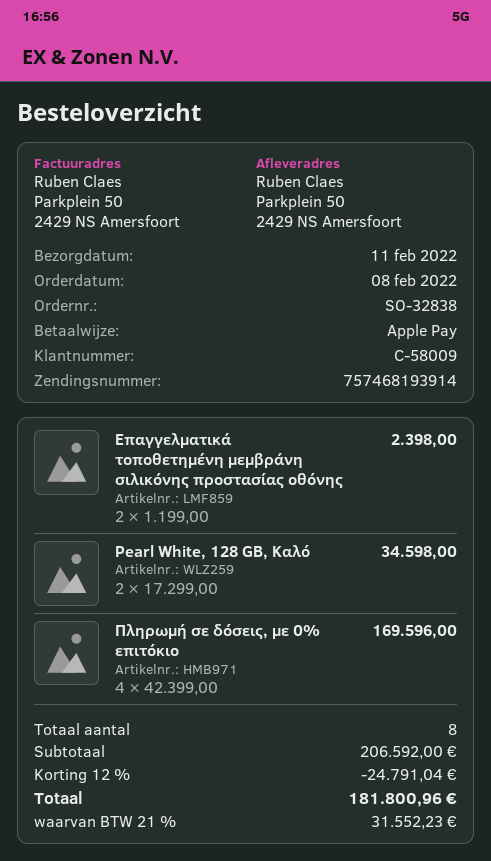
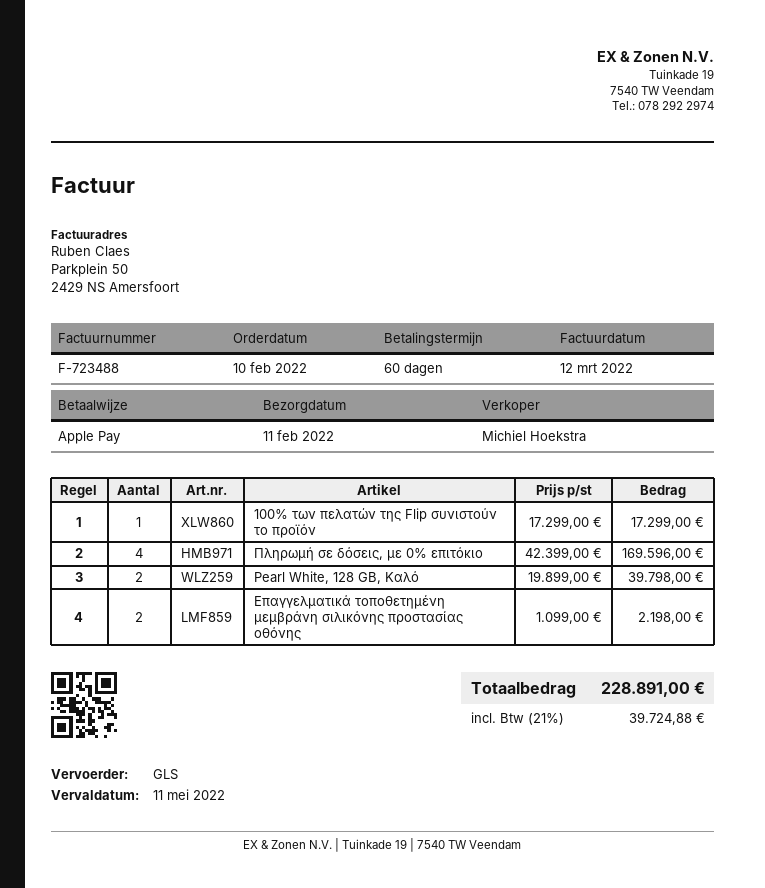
order date: 2022-02-08 -> 2022-02-10
Επαγγελματικά τοποθετημένη μεμβράνη σιλικόνης προστασίας οθόνης: 2 x 1199.00 = 2398.00 -> 2 x 1099.00 = 2198.00
Pearl White, 128 GB, Καλό: 2 x 17299.00 = 34598.00 -> 2 x 19899.00 = 39798.00
100% των πελατών της Flip συνιστούν το προϊόν: none -> 1 x 17299.00 = 17299.00
discount: 12% = 24791.04 -> none
tax: 21% = 31552.23 -> 21% = 39724.88
total: 181800.96 -> 228891.00

